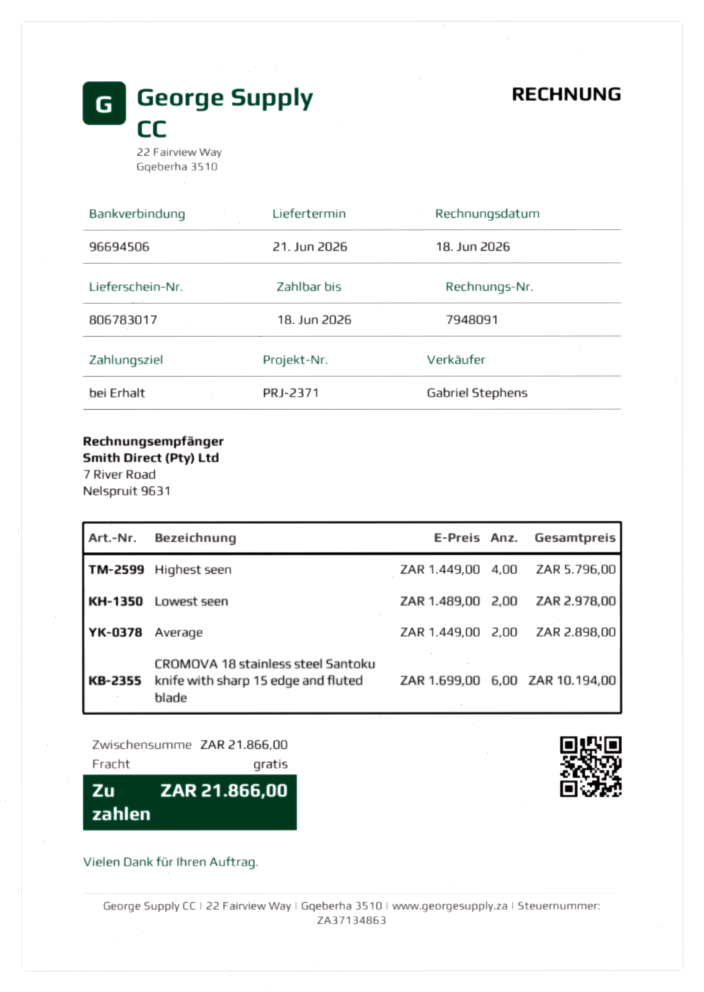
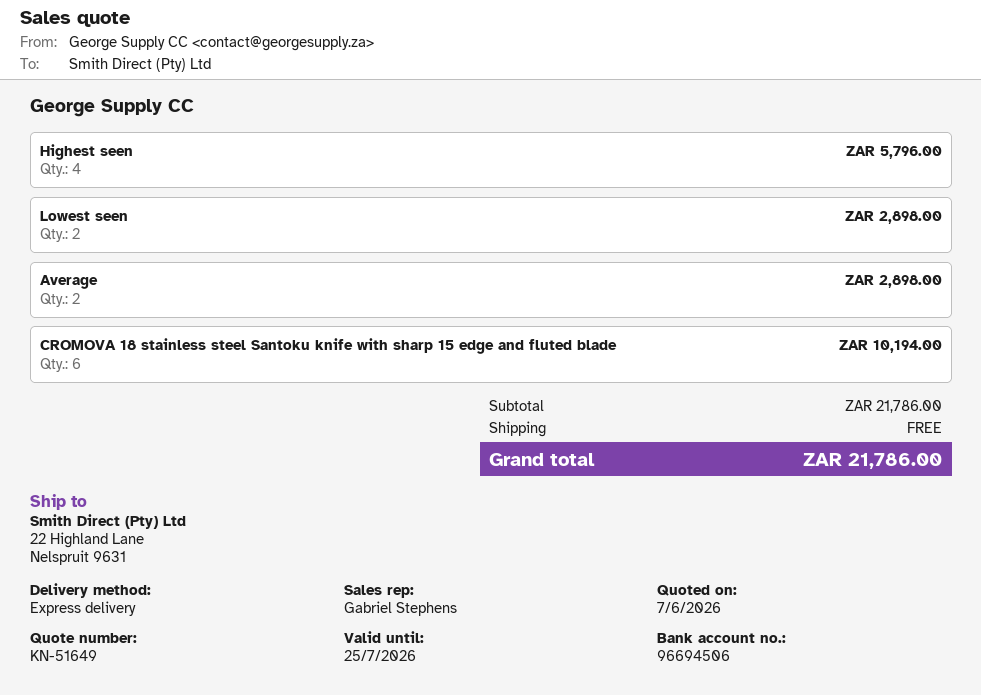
Lowest seen: 2 for 2978.00 -> 2 for 2898.00
subtotal: 21866.00 -> 21786.00
total: 21866.00 -> 21786.00

